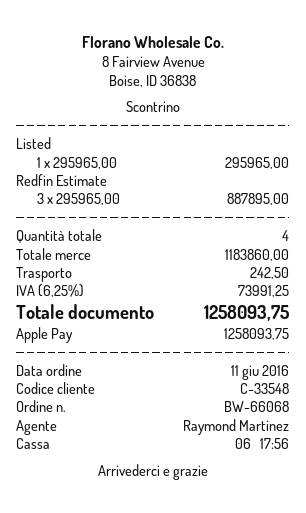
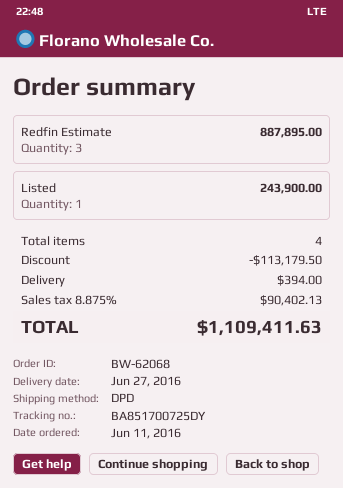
order number: BW-66068 -> BW-62068
Listed: 1 for 295965.00 -> 1 for 243900.00
discount: none -> 113179.50
shipping: 242.50 -> 394.00
tax: 6.25% = 73991.25 -> 8.875% = 90402.13
total: 1258093.75 -> 1109411.63

